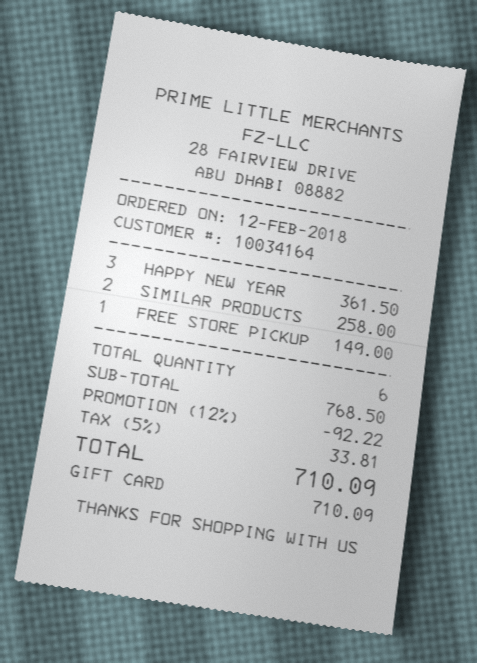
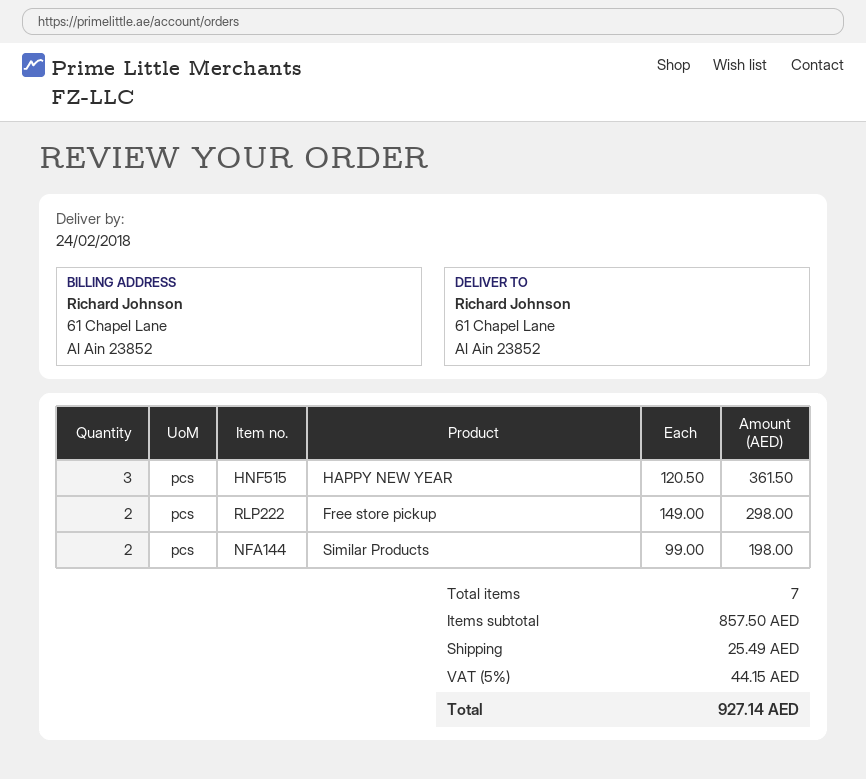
SIMILAR PRODUCTS: 2 for 258.00 -> 2 for 198.00
FREE STORE PICKUP: 1 for 149.00 -> 2 for 298.00
total quantity: 6 -> 7
subtotal: 768.50 -> 857.50
discount: 12% = 92.22 -> none
shipping: none -> 25.49
tax: 5% = 33.81 -> 5% = 44.15
total: 710.09 -> 927.14

